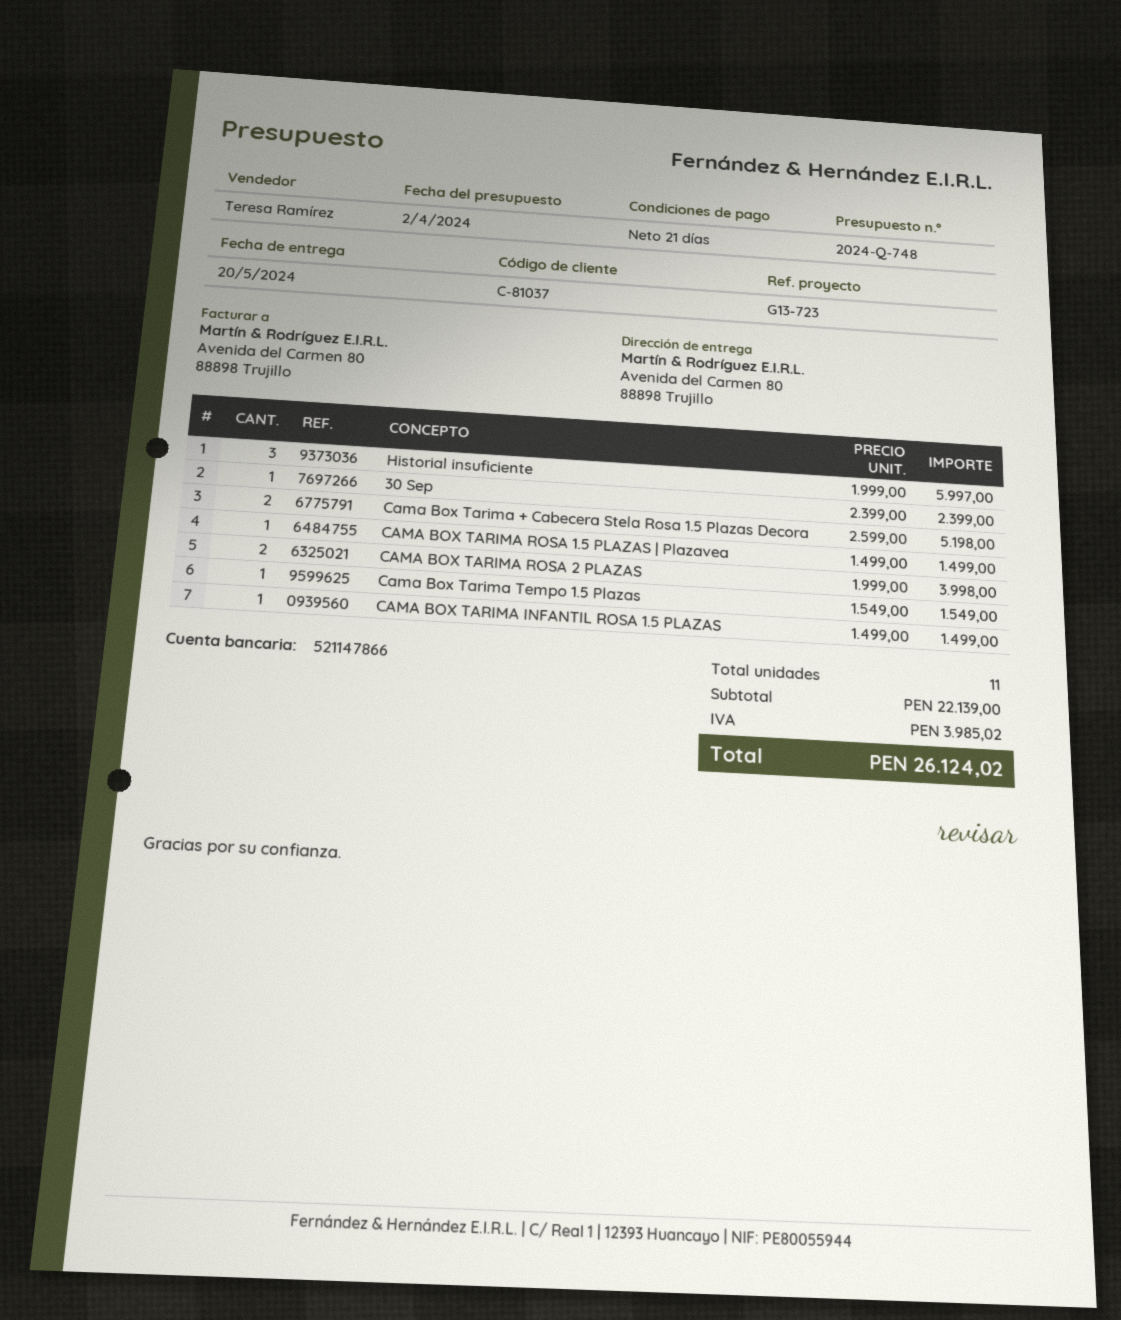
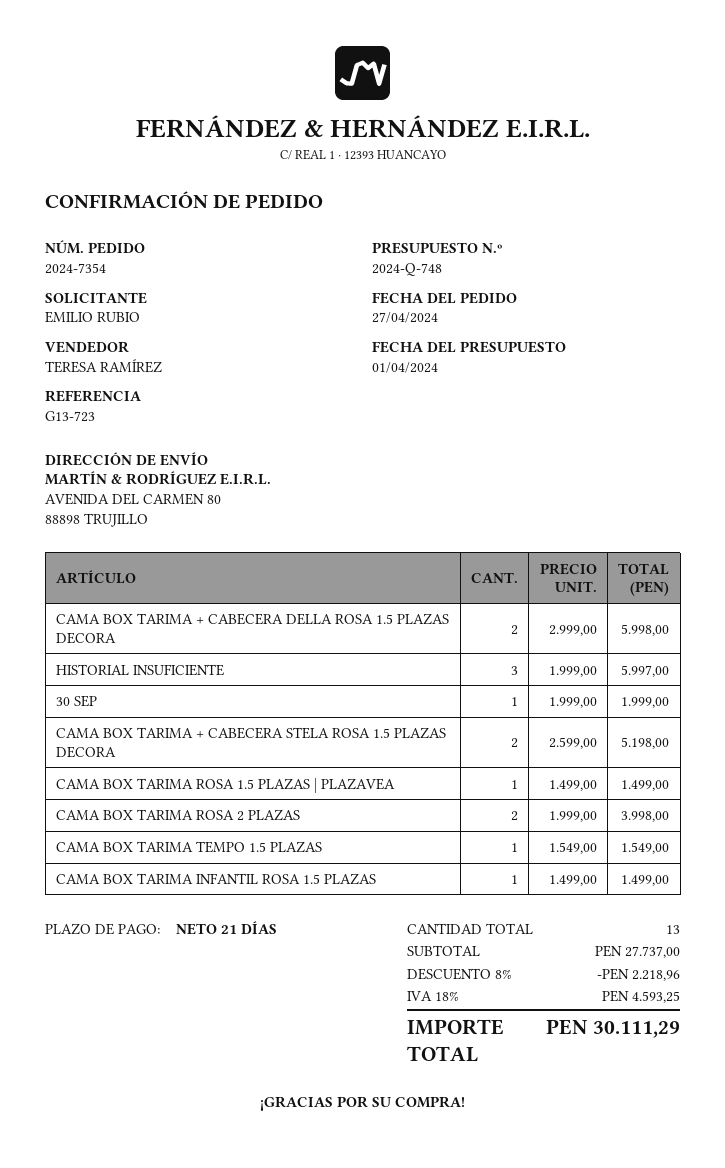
quote date: 2024-04-02 -> 2024-04-01
30 Sep: 1 x 2399.00 = 2399.00 -> 1 x 1999.00 = 1999.00
CAMA BOX TARIMA + CABECERA DELLA ROSA 1.5 PLAZAS DECORA: none -> 2 x 2999.00 = 5998.00
total quantity: 11 -> 13
subtotal: 22139.00 -> 27737.00
discount: none -> 8% = 2218.96
tax: 3985.02 -> 4593.25
total: 26124.02 -> 30111.29

